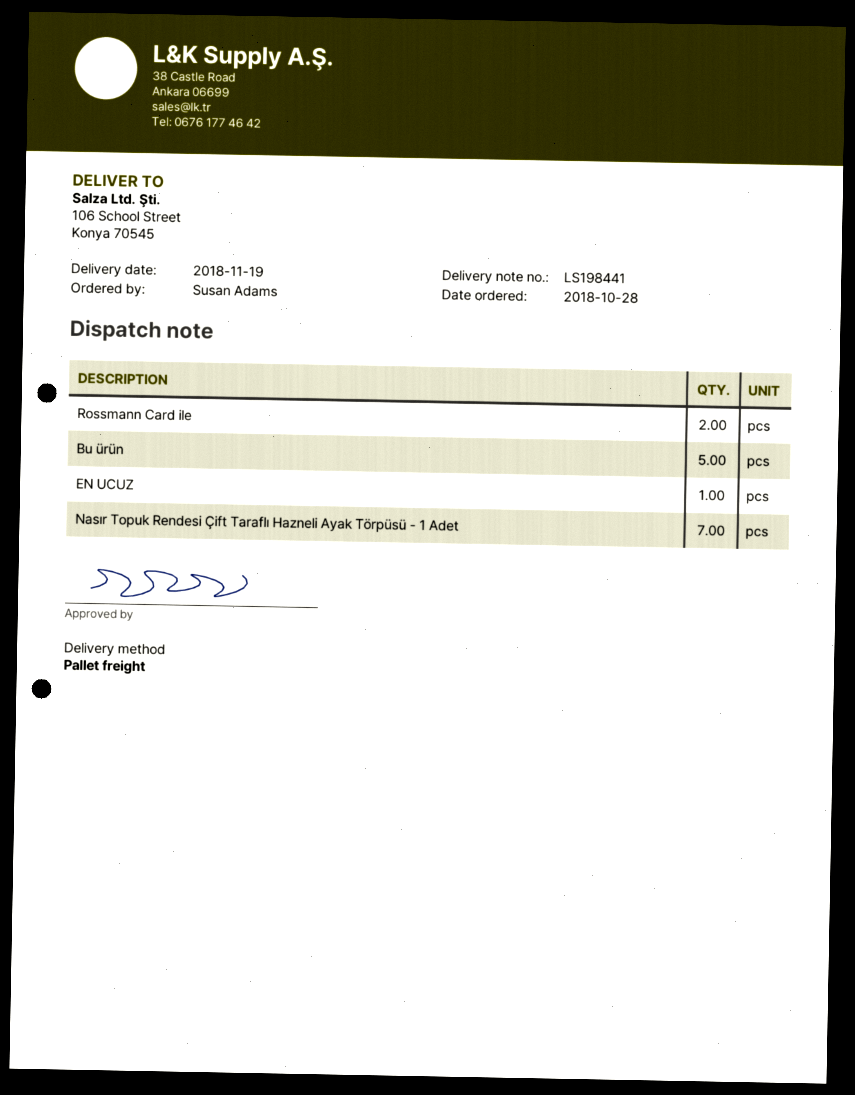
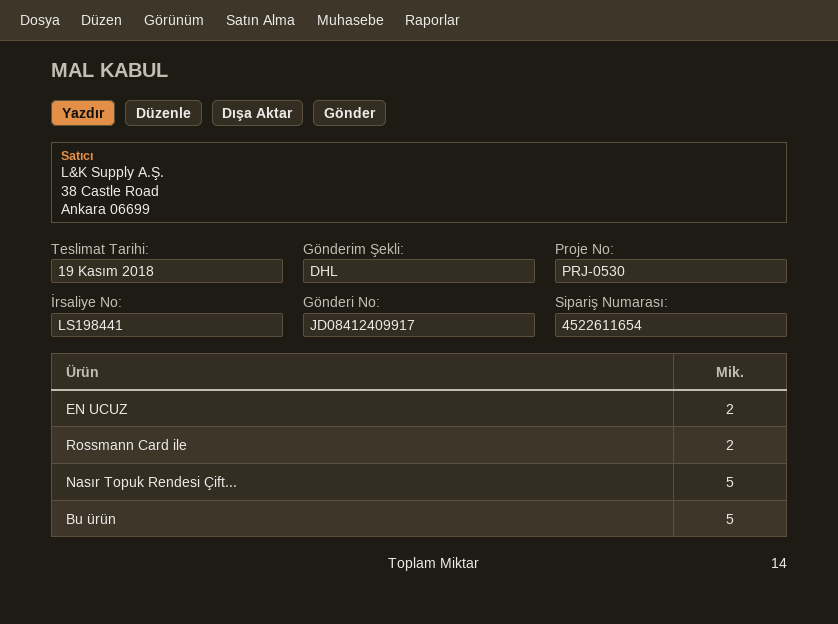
shipping method: pallet freight -> DHL
EN UCUZ: 1 -> 2
Nasır Topuk Rendesi Çift Taraflı Hazneli Ayak Törpüsü - 1 Adet: 7 -> 5

